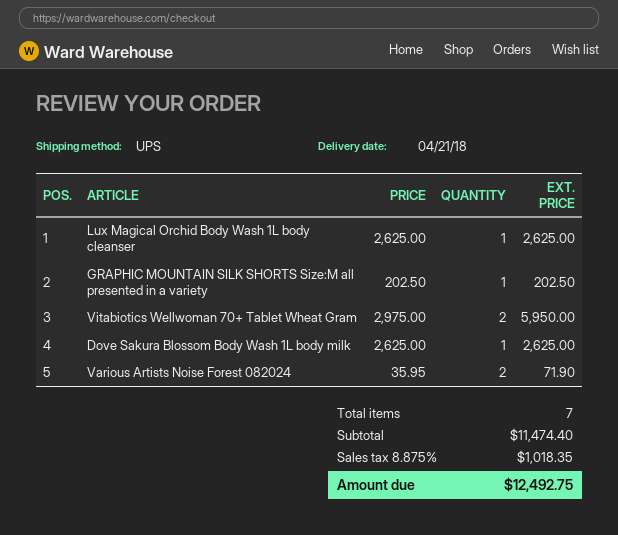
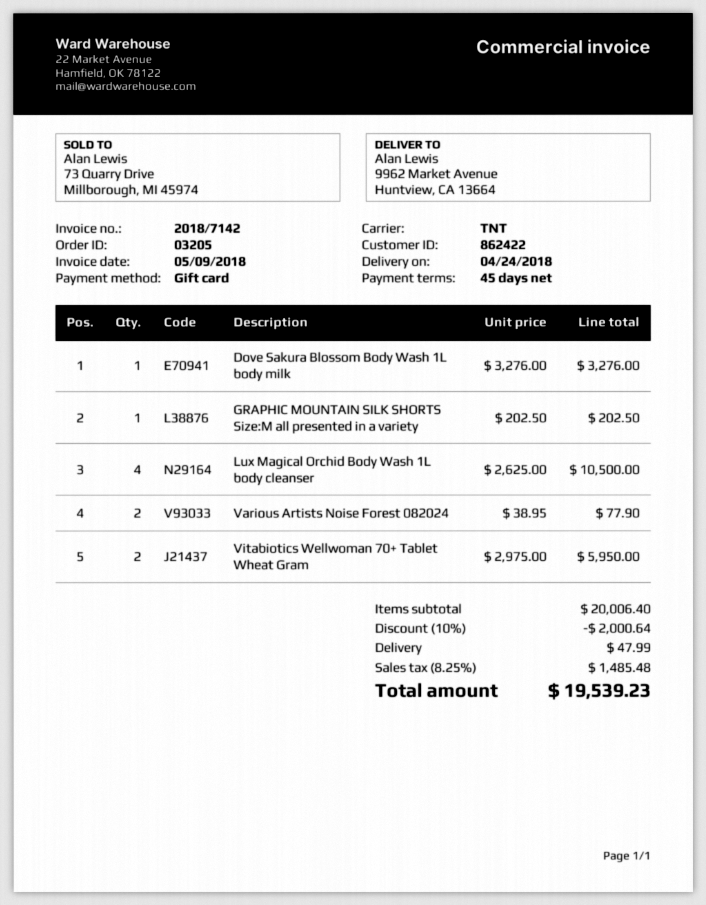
delivery date: 2018-04-21 -> 2018-04-24
shipping method: UPS -> TNT
Lux Magical Orchid Body Wash 1L body cleanser: 1 x 2625.00 = 2625.00 -> 4 x 2625.00 = 10500.00
Dove Sakura Blossom Body Wash 1L body milk: 1 x 2625.00 = 2625.00 -> 1 x 3276.00 = 3276.00
Various Artists Noise Forest 082024: 2 x 35.95 = 71.90 -> 2 x 38.95 = 77.90
subtotal: 11474.40 -> 20006.40
discount: none -> 10% = 2000.64
shipping: none -> 47.99
tax: 8.875% = 1018.35 -> 8.25% = 1485.48
total: 12492.75 -> 19539.23

